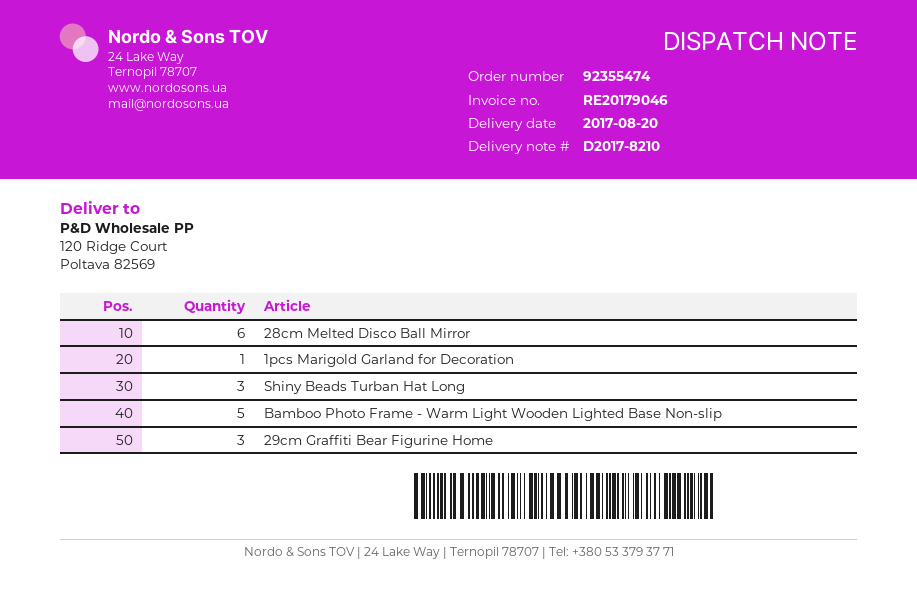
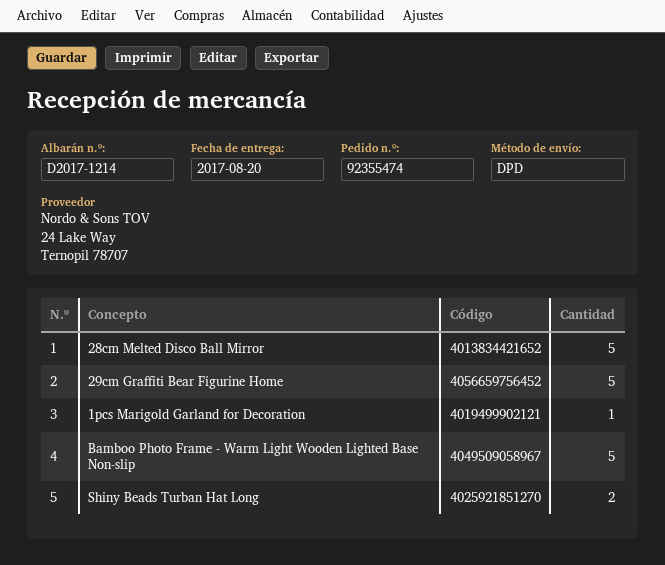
delivery note number: D2017-8210 -> D2017-1214
28cm Melted Disco Ball Mirror: 6 -> 5
Shiny Beads Turban Hat Long: 3 -> 2
29cm Graffiti Bear Figurine Home: 3 -> 5

